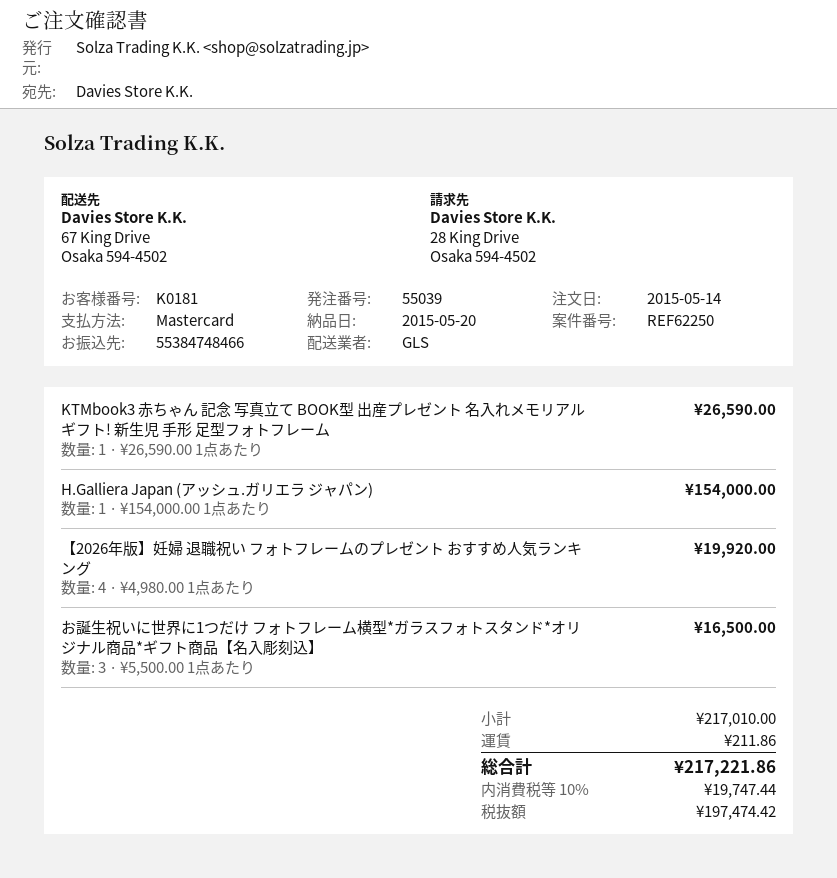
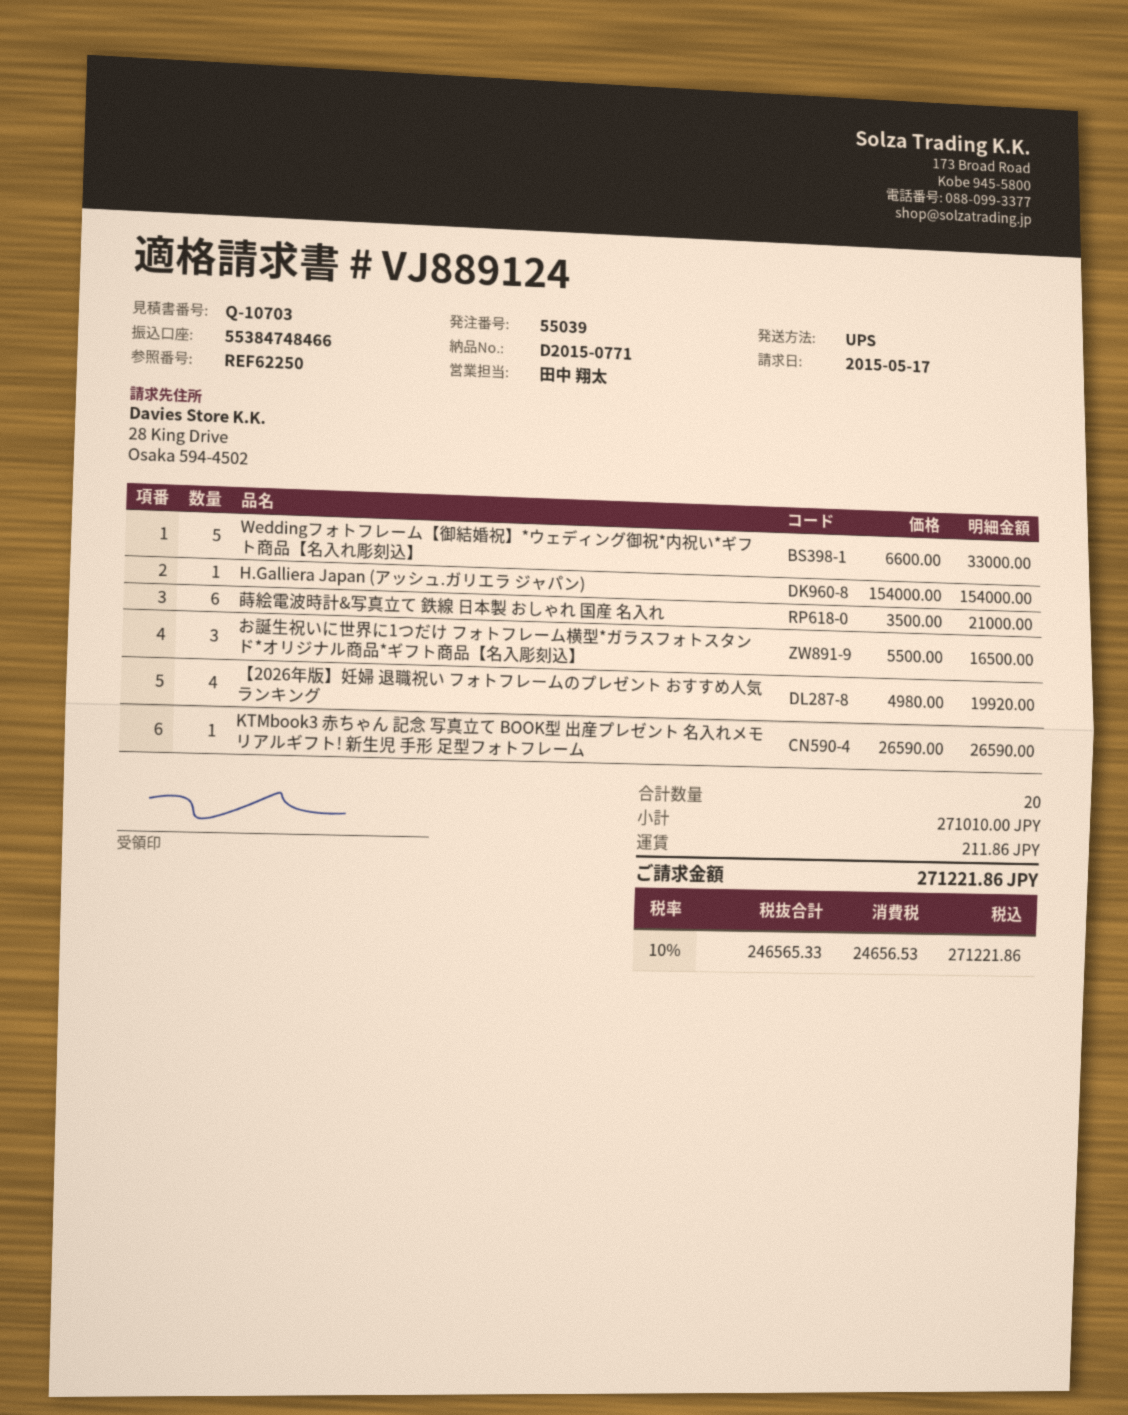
shipping method: GLS -> UPS
Weddingフォトフレーム【御結婚祝】*ウェディング御祝*内祝い*ギフト商品【名入れ彫刻込】: none -> 5 x 6600.00 = 33000.00
蒔絵電波時計&写真立て 鉄線 日本製 おしゃれ 国産 名入れ: none -> 6 x 3500.00 = 21000.00
subtotal: 217010.00 -> 271010.00
net: 197474.42 -> 246565.33
tax: 10% = 19747.44 -> 10% = 24656.53
total: 217221.86 -> 271221.86

